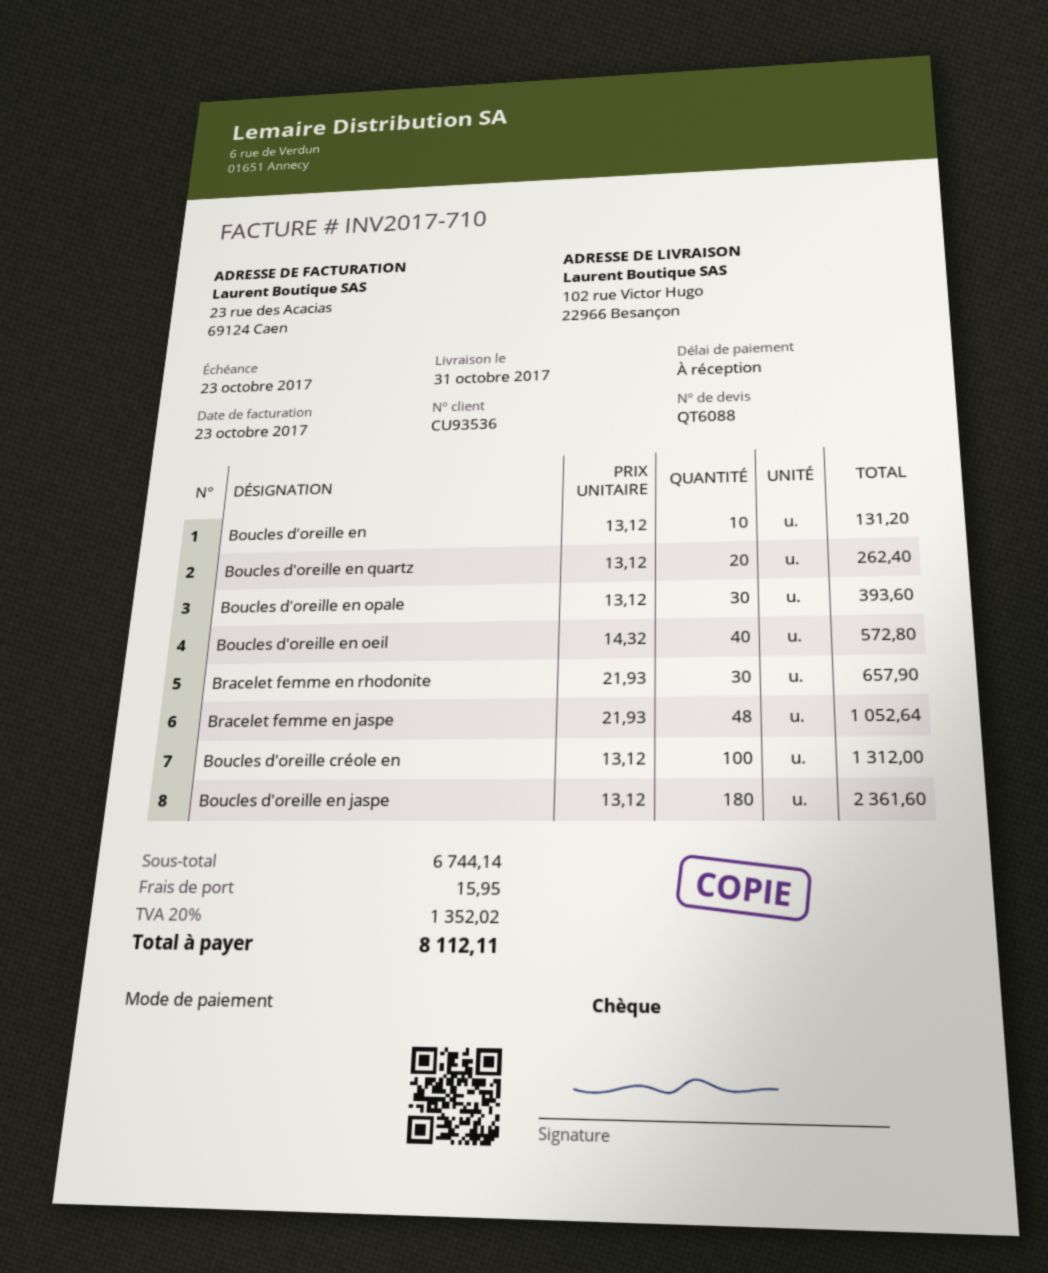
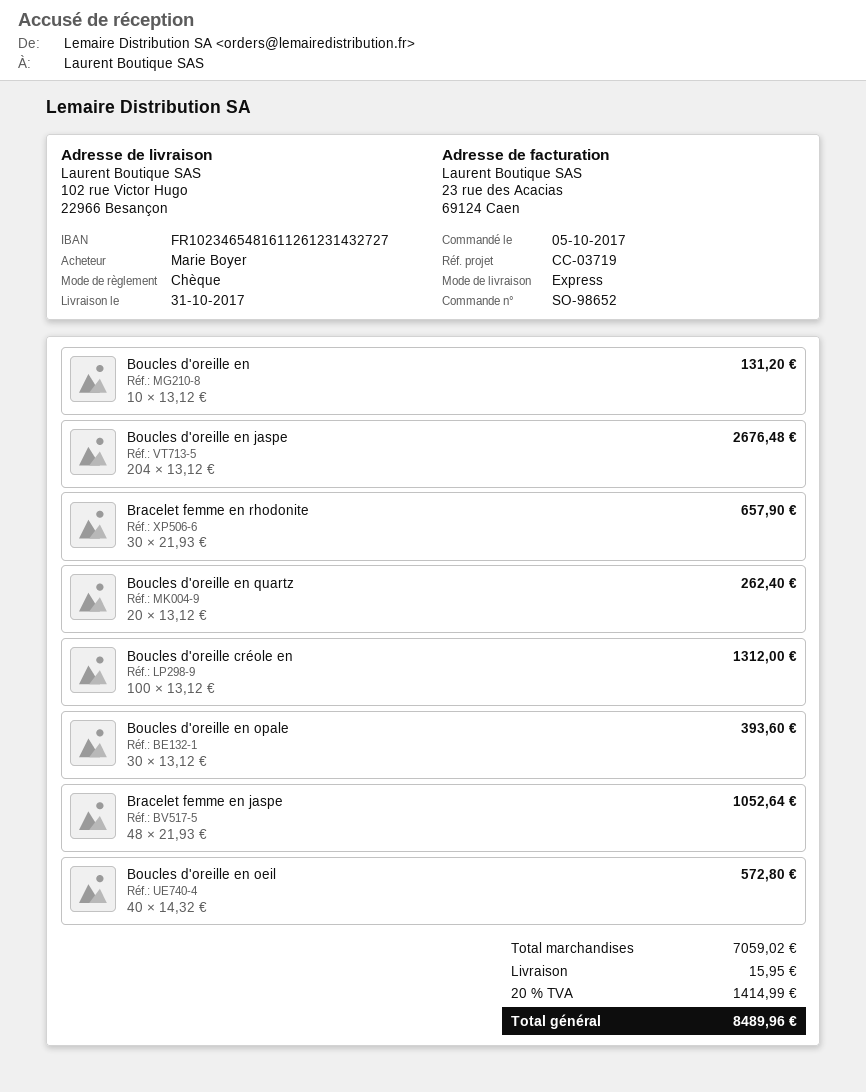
Boucles d'oreille en jaspe: 180 x 13.12 = 2361.60 -> 204 x 13.12 = 2676.48
subtotal: 6744.14 -> 7059.02
tax: 20% = 1352.02 -> 20% = 1414.99
total: 8112.11 -> 8489.96

